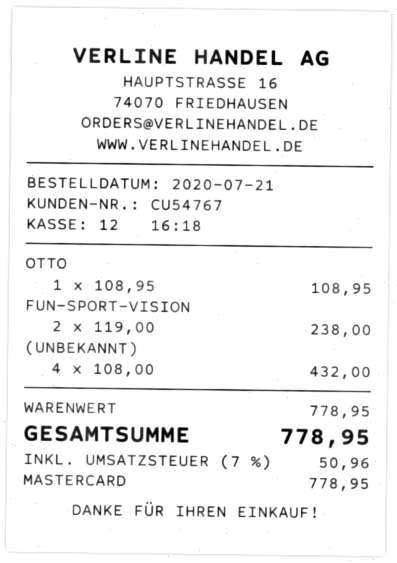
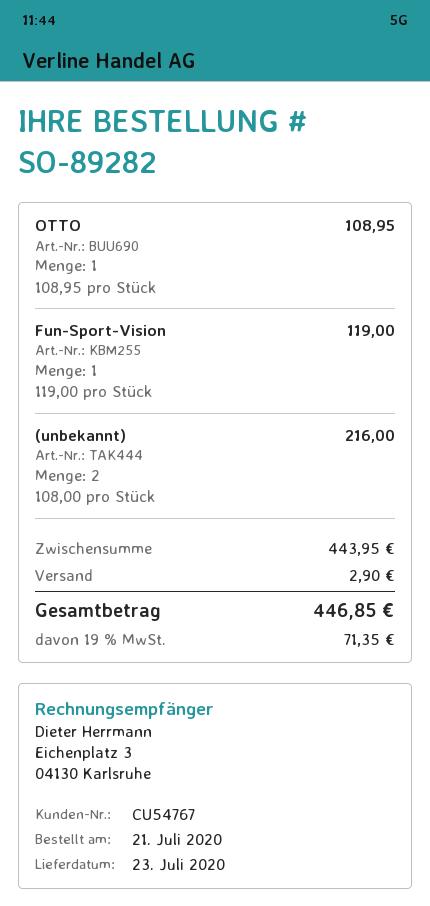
FUN-SPORT-VISION: 2 x 119.00 = 238.00 -> 1 x 119.00 = 119.00
(UNBEKANNT): 4 x 108.00 = 432.00 -> 2 x 108.00 = 216.00
subtotal: 778.95 -> 443.95
shipping: none -> 2.90
tax: 7% = 50.96 -> 19% = 71.35
total: 778.95 -> 446.85

